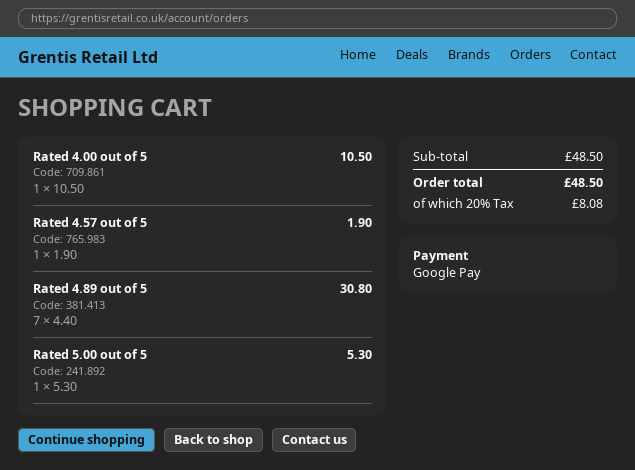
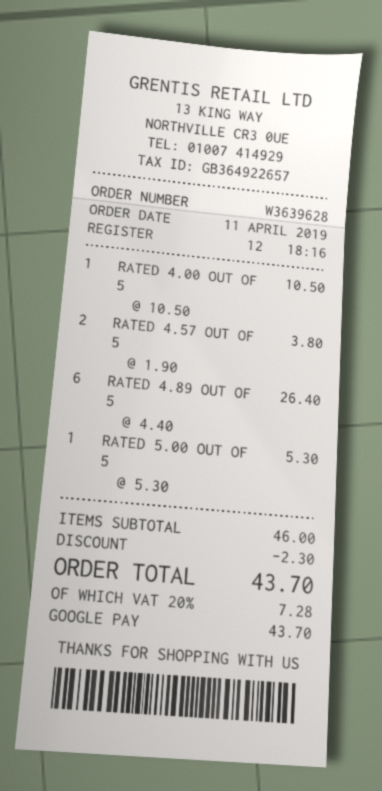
Rated 4.57 out of 5: 1 x 1.90 = 1.90 -> 2 x 1.90 = 3.80
Rated 4.89 out of 5: 7 x 4.40 = 30.80 -> 6 x 4.40 = 26.40
subtotal: 48.50 -> 46.00
discount: none -> 2.30
tax: 20% = 8.08 -> 20% = 7.28
total: 48.50 -> 43.70

